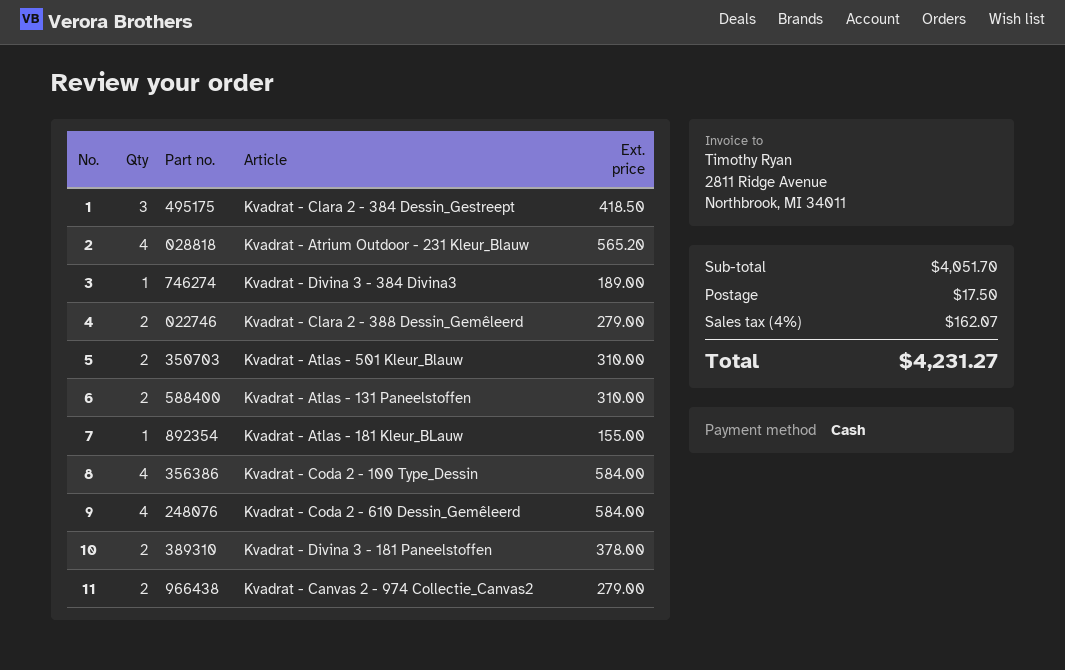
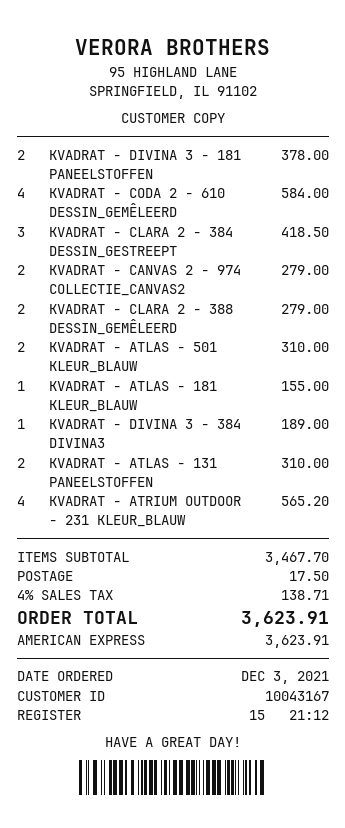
payment method: cash -> American Express
Kvadrat - Coda 2 - 100 Type_Dessin: 4 for 584.00 -> none
subtotal: 4051.70 -> 3467.70
tax: 4% = 162.07 -> 4% = 138.71
total: 4231.27 -> 3623.91

